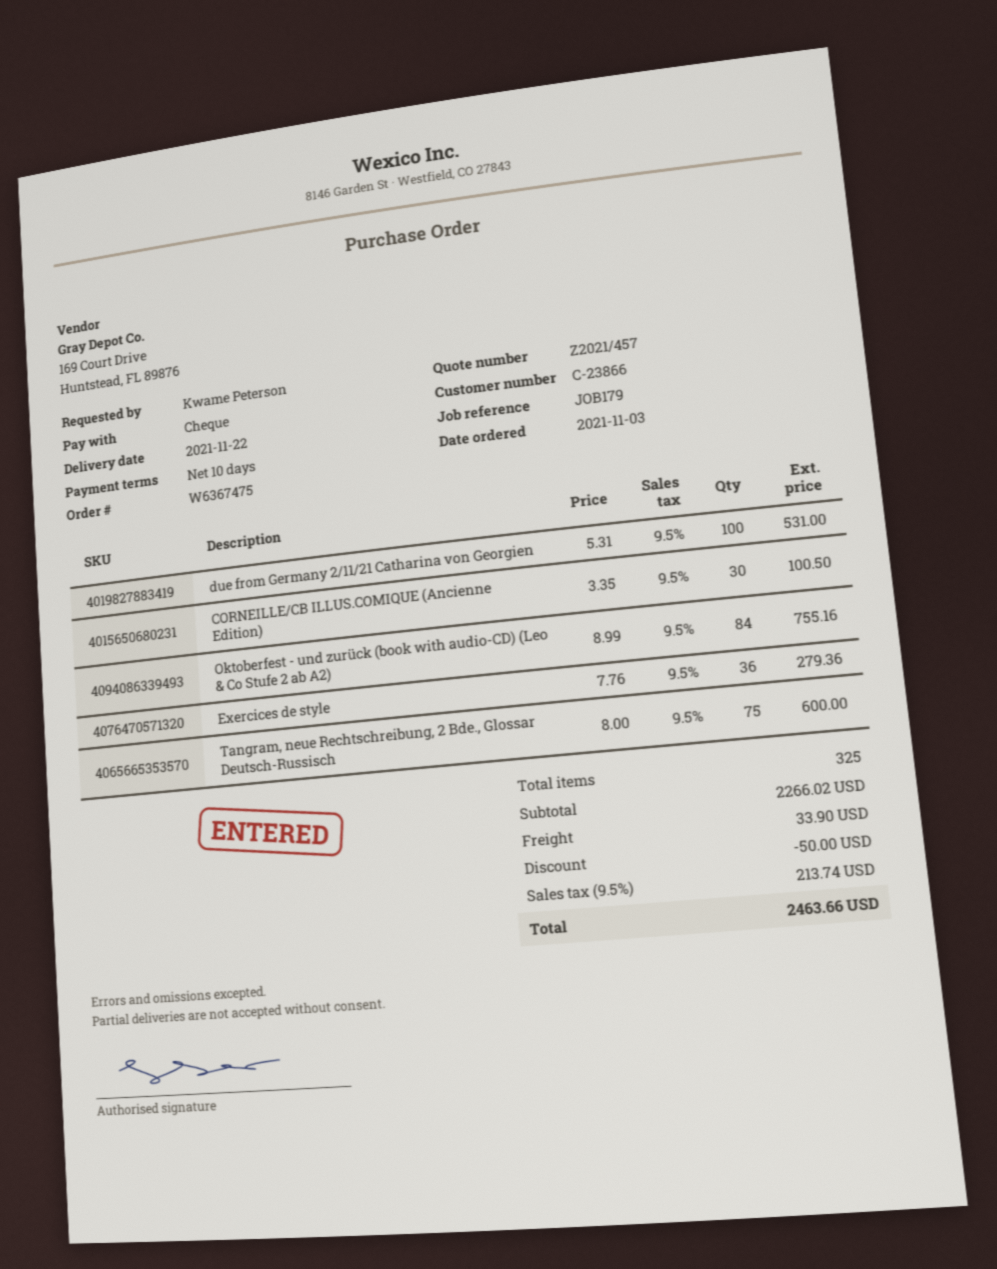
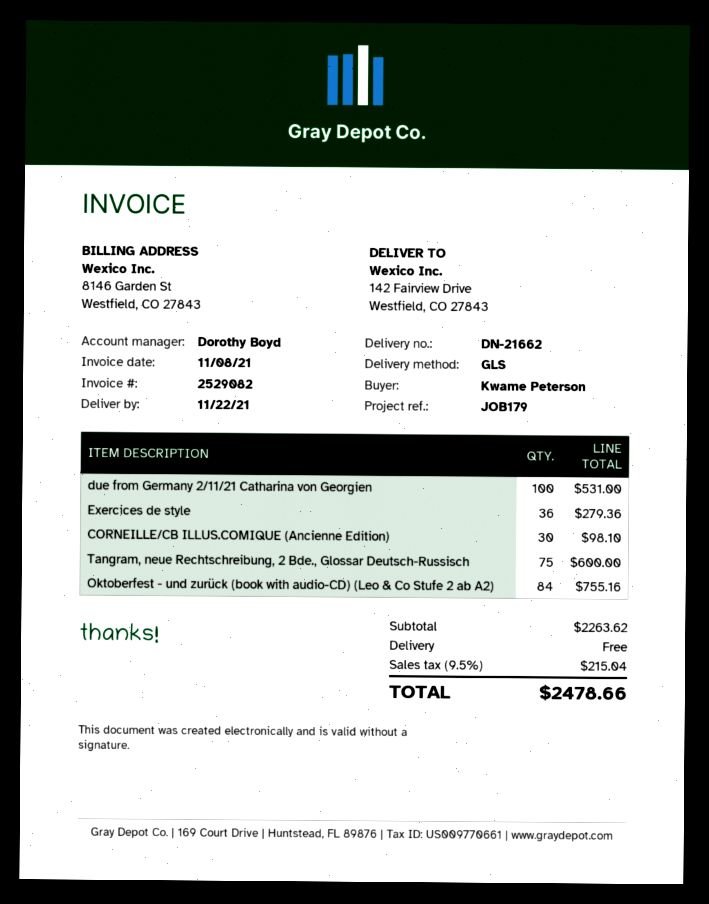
CORNEILLE/CB ILLUS.COMIQUE (Ancienne Edition): 30 for 100.50 -> 30 for 98.10
subtotal: 2266.02 -> 2263.62
discount: 50.00 -> none
shipping: 33.90 -> 0.00
tax: 9.5% = 213.74 -> 9.5% = 215.04
total: 2463.66 -> 2478.66

